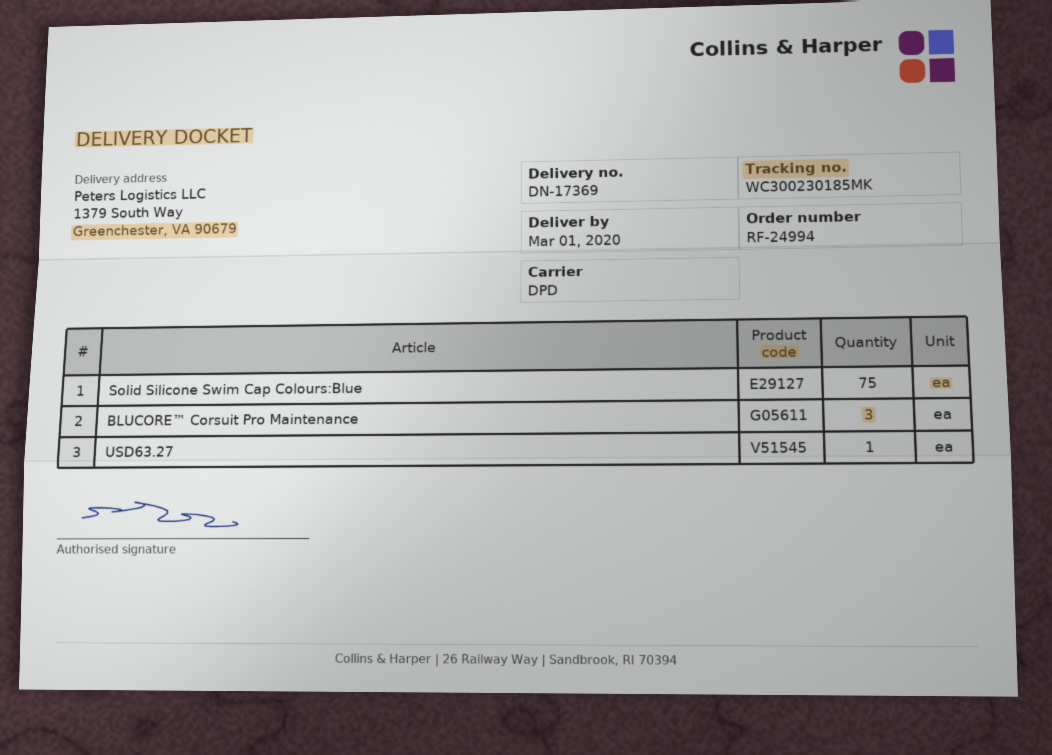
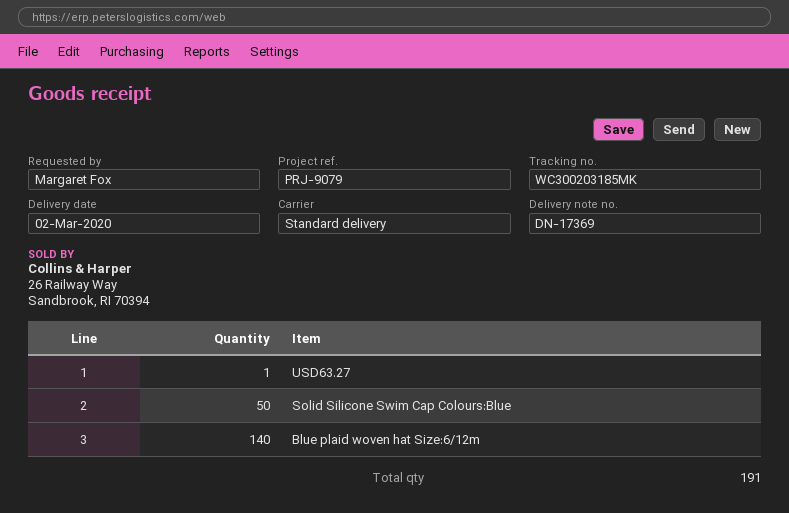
delivery date: 2020-03-01 -> 2020-03-02
shipping method: DPD -> standard
tracking number: WC300230185MK -> WC300203185MK
Solid Silicone Swim Cap Colours:Blue: 75 -> 50
BLUCORE™ Corsuit Pro Maintenance: 3 -> none
Blue plaid woven hat Size:6/12m: none -> 140

